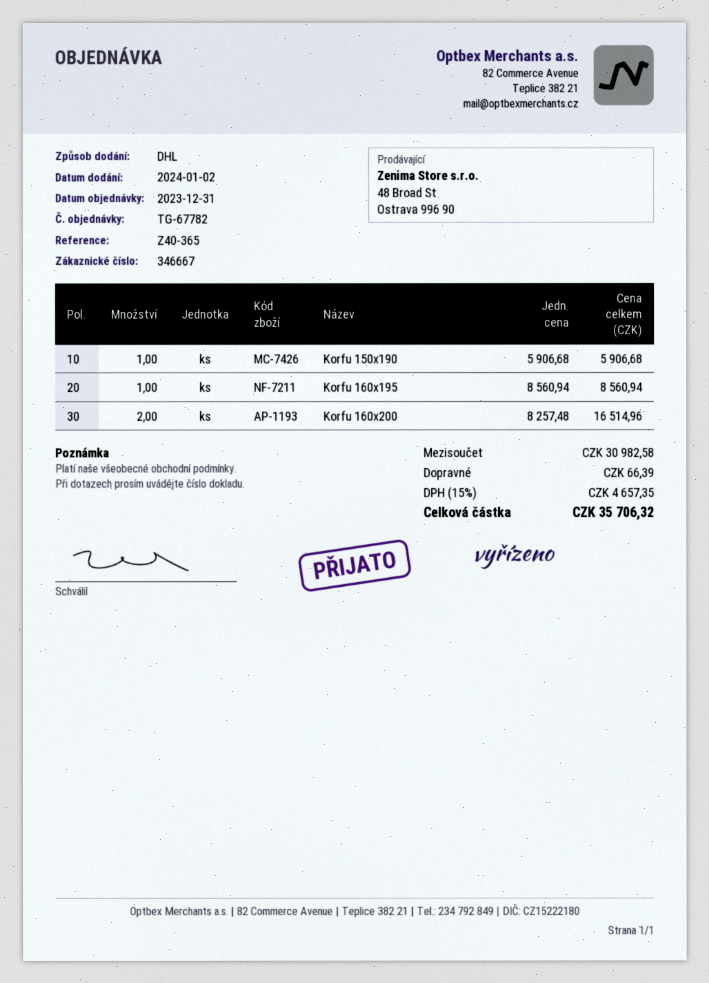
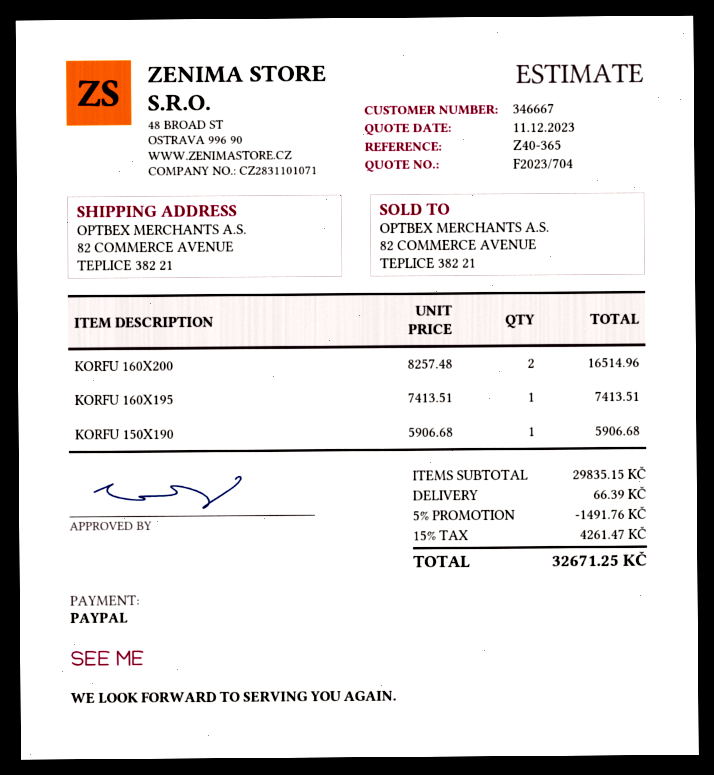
Korfu 160x195: 1 x 8560.94 = 8560.94 -> 1 x 7413.51 = 7413.51
subtotal: 30982.58 -> 29835.15
discount: none -> 5% = 1491.76
tax: 15% = 4657.35 -> 15% = 4261.47
total: 35706.32 -> 32671.25

